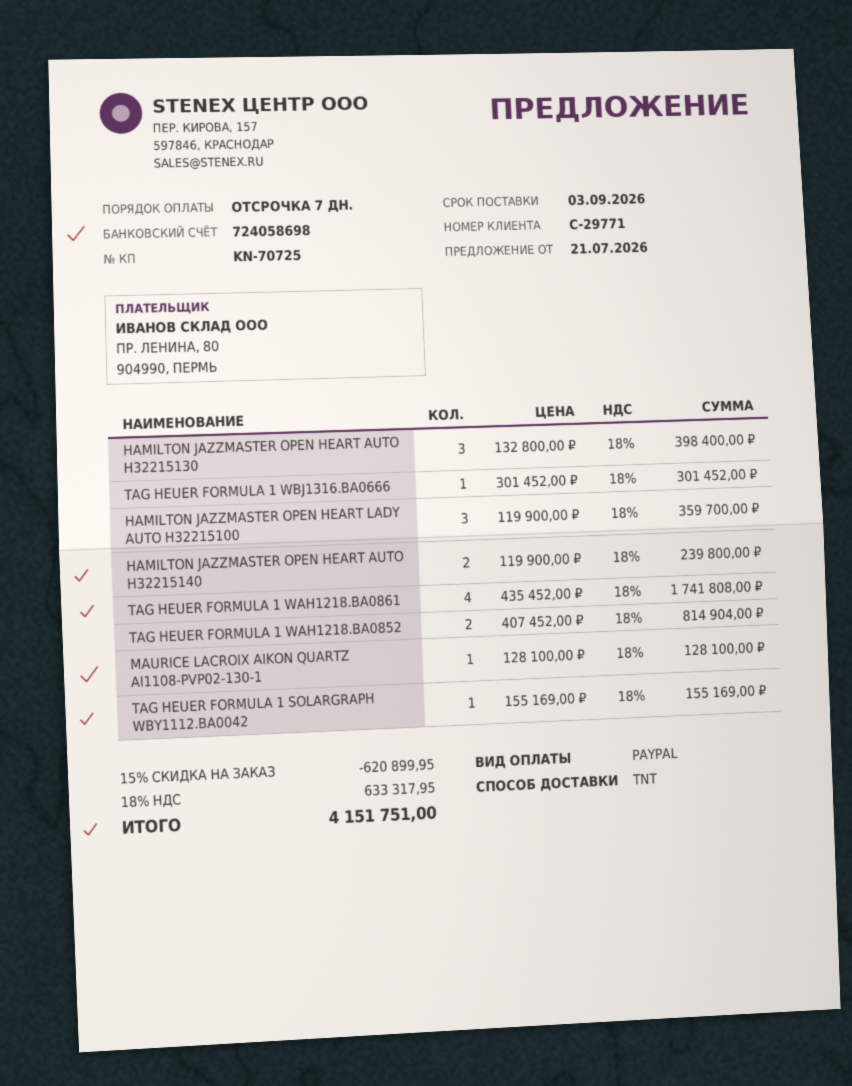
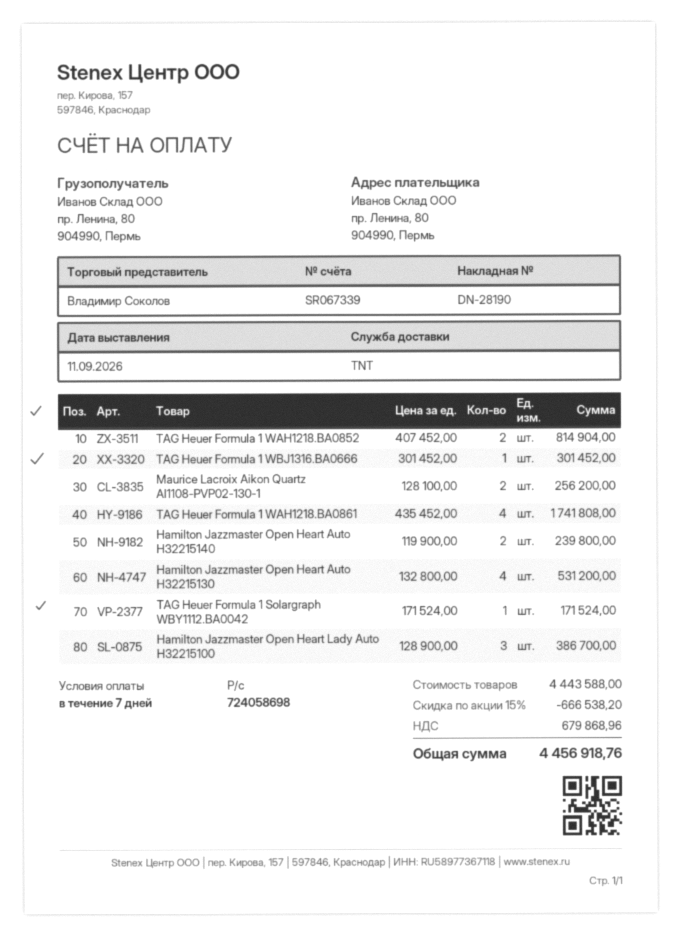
HAMILTON JAZZMASTER OPEN HEART AUTO H32215130: 3 x 132800.00 = 398400.00 -> 4 x 132800.00 = 531200.00
HAMILTON JAZZMASTER OPEN HEART LADY AUTO H32215100: 3 x 119900.00 = 359700.00 -> 3 x 128900.00 = 386700.00
MAURICE LACROIX AIKON QUARTZ AI1108-PVP02-130-1: 1 x 128100.00 = 128100.00 -> 2 x 128100.00 = 256200.00
TAG HEUER FORMULA 1 SOLARGRAPH WBY1112.BA0042: 1 x 155169.00 = 155169.00 -> 1 x 171524.00 = 171524.00
discount: 15% = 620899.95 -> 15% = 666538.20
tax: 633317.95 -> 679868.96
total: 4151751.00 -> 4456918.76

